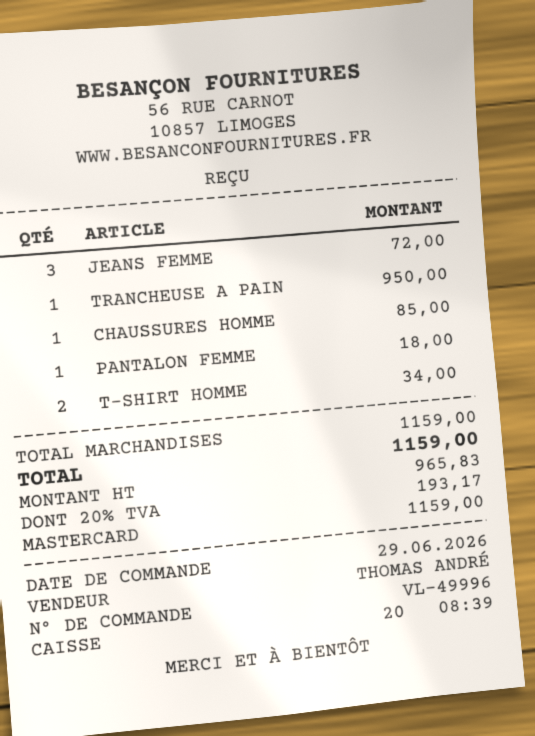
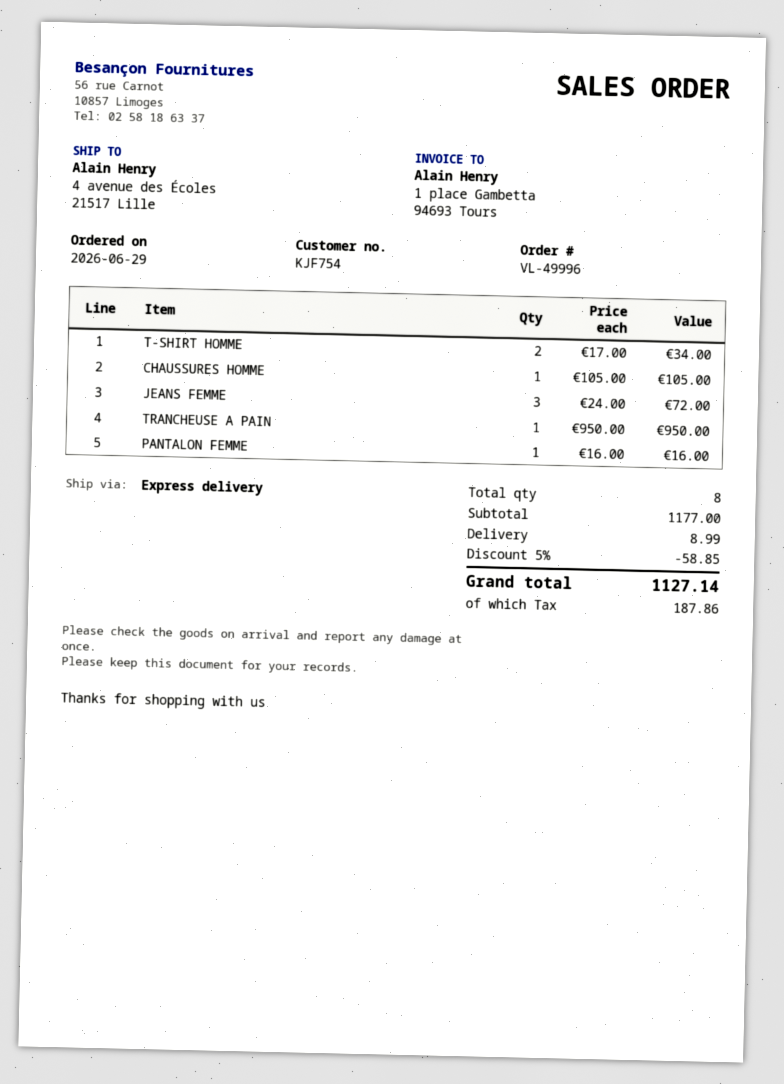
CHAUSSURES HOMME: 1 for 85.00 -> 1 for 105.00
PANTALON FEMME: 1 for 18.00 -> 1 for 16.00
subtotal: 1159.00 -> 1177.00
discount: none -> 5% = 58.85
shipping: none -> 8.99
tax: 193.17 -> 187.86
total: 1159.00 -> 1127.14

